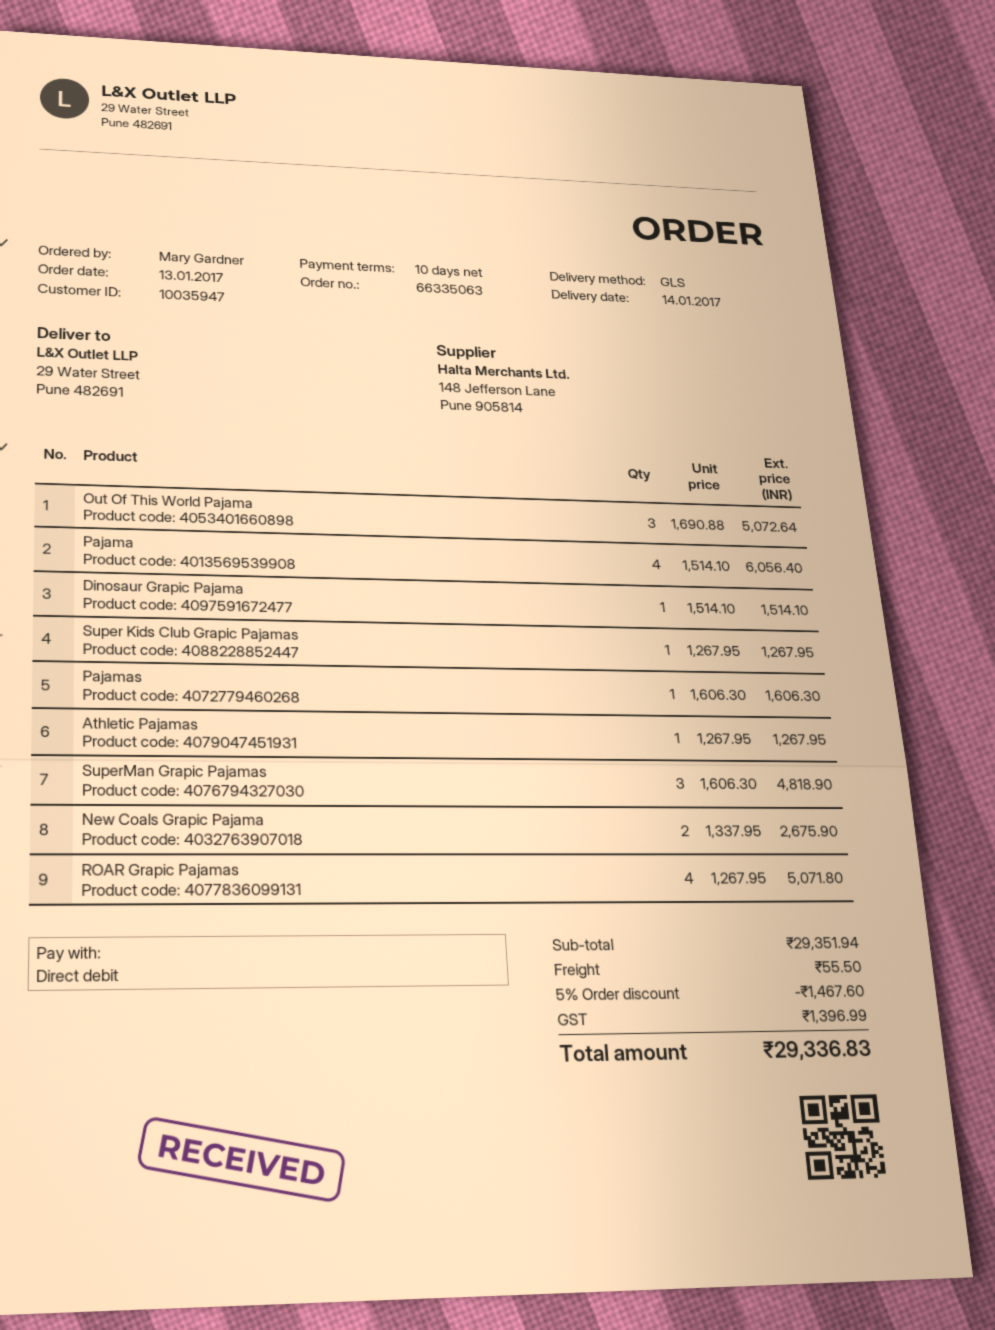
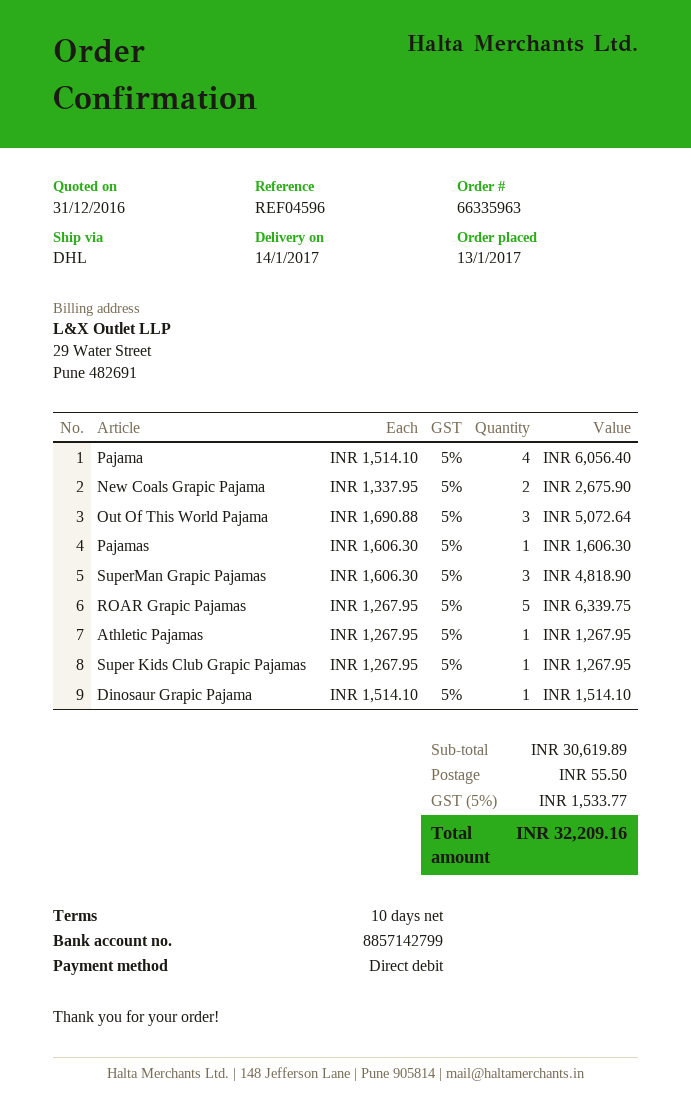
order number: 66335063 -> 66335963
shipping method: GLS -> DHL
ROAR Grapic Pajamas: 4 x 1267.95 = 5071.80 -> 5 x 1267.95 = 6339.75
subtotal: 29351.94 -> 30619.89
discount: 5% = 1467.60 -> none
tax: 1396.99 -> 1533.77
total: 29336.83 -> 32209.16

